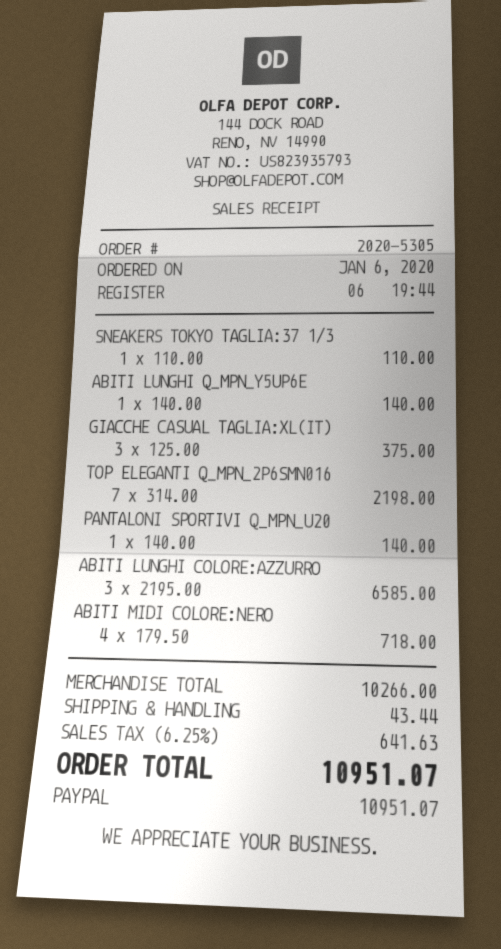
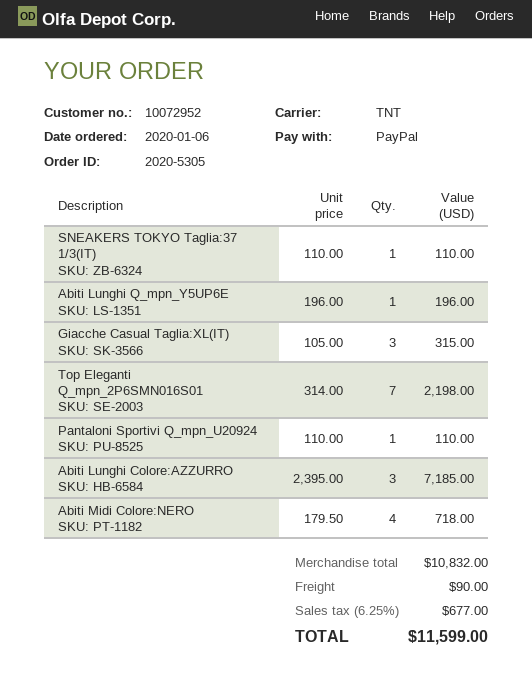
ABITI LUNGHI Q_MPN_Y5UP6E: 1 x 140.00 = 140.00 -> 1 x 196.00 = 196.00
GIACCHE CASUAL TAGLIA:XL(IT): 3 x 125.00 = 375.00 -> 3 x 105.00 = 315.00
PANTALONI SPORTIVI Q_MPN_U20: 1 x 140.00 = 140.00 -> 1 x 110.00 = 110.00
ABITI LUNGHI COLORE:AZZURRO: 3 x 2195.00 = 6585.00 -> 3 x 2395.00 = 7185.00
subtotal: 10266.00 -> 10832.00
shipping: 43.44 -> 90.00
tax: 6.25% = 641.63 -> 6.25% = 677.00
total: 10951.07 -> 11599.00

